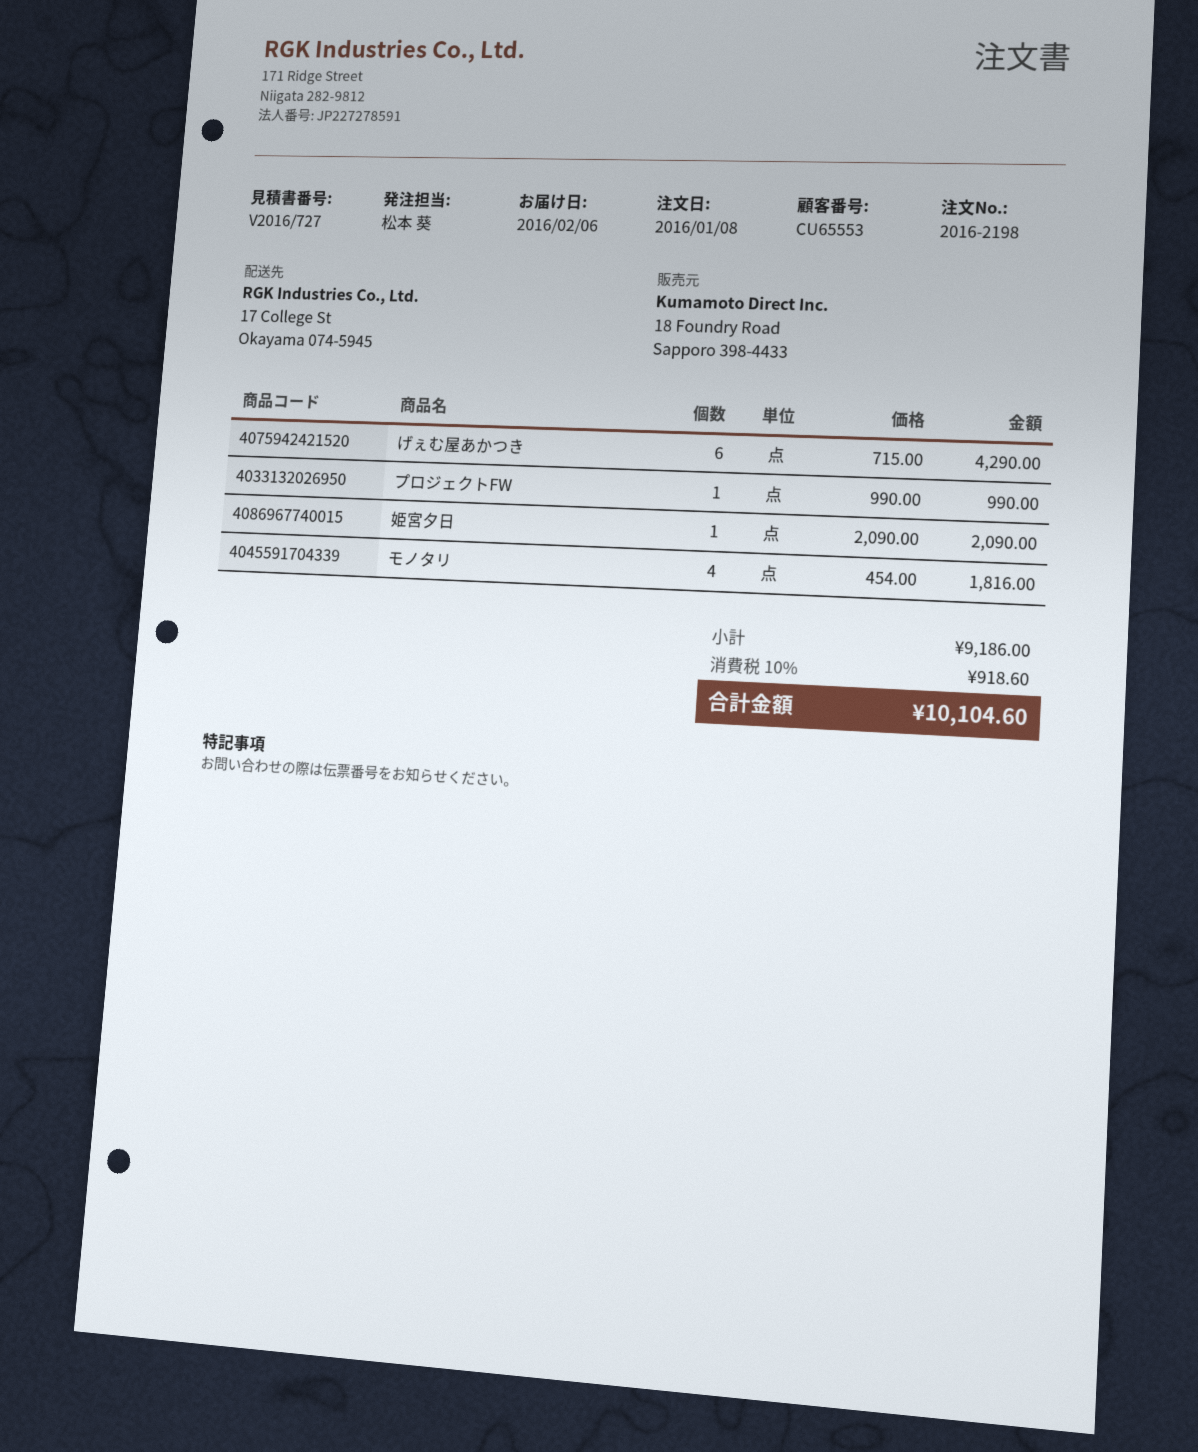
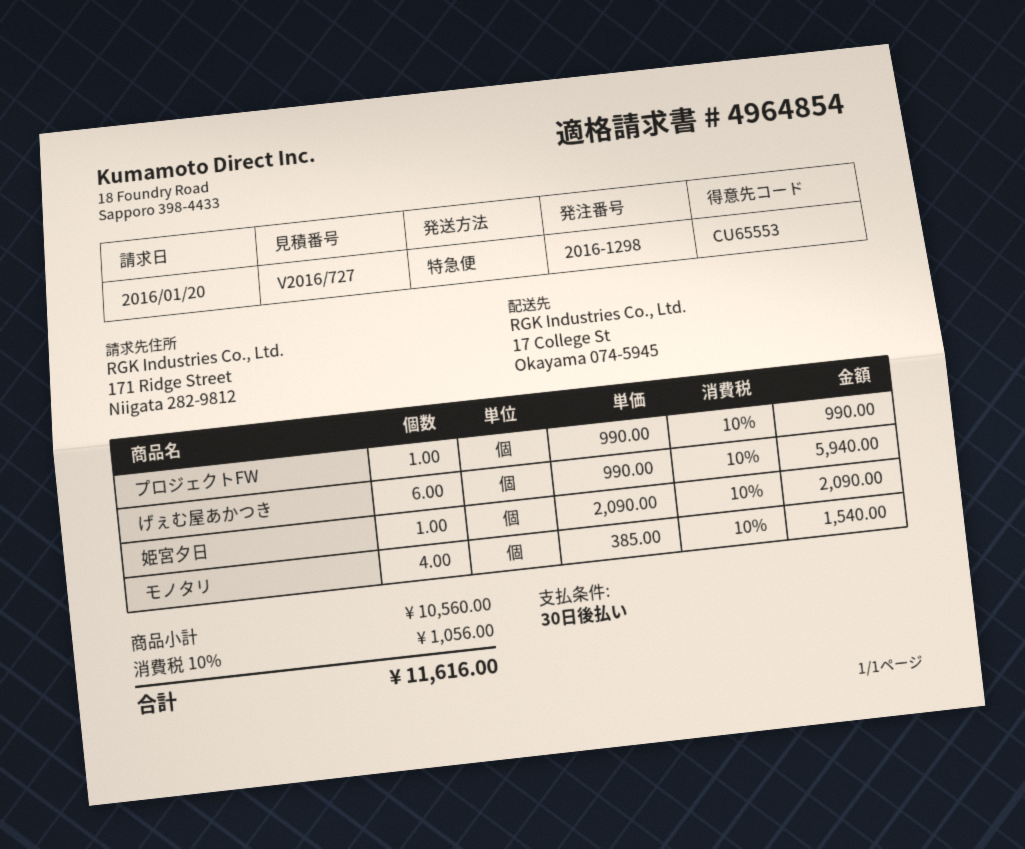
order number: 2016-2198 -> 2016-1298
げぇむ屋あかつき: 6 x 715.00 = 4290.00 -> 6 x 990.00 = 5940.00
モノタリ: 4 x 454.00 = 1816.00 -> 4 x 385.00 = 1540.00
subtotal: 9186.00 -> 10560.00
tax: 10% = 918.60 -> 10% = 1056.00
total: 10104.60 -> 11616.00

